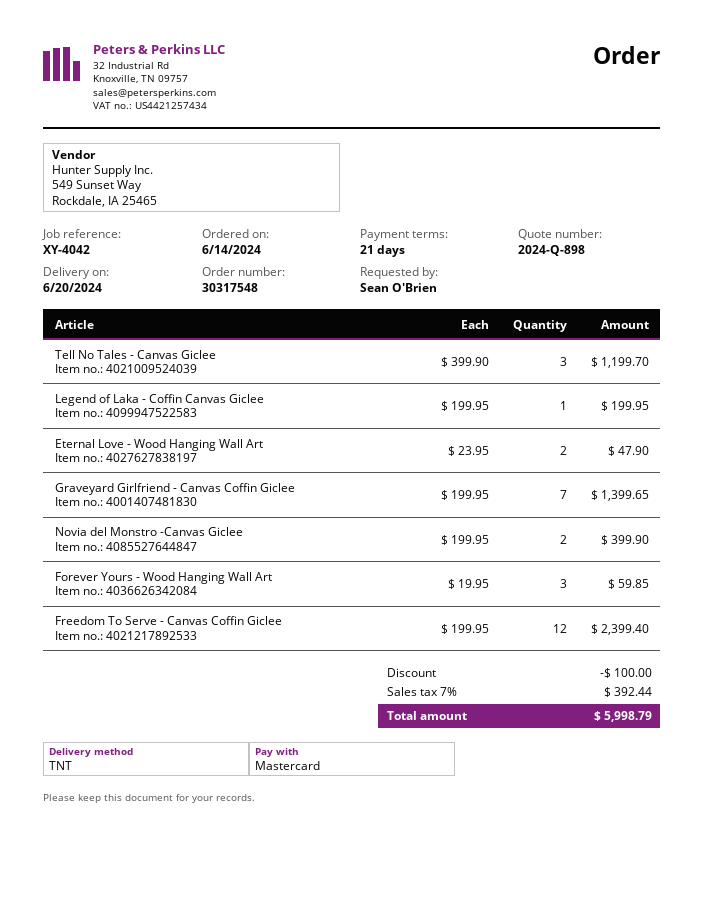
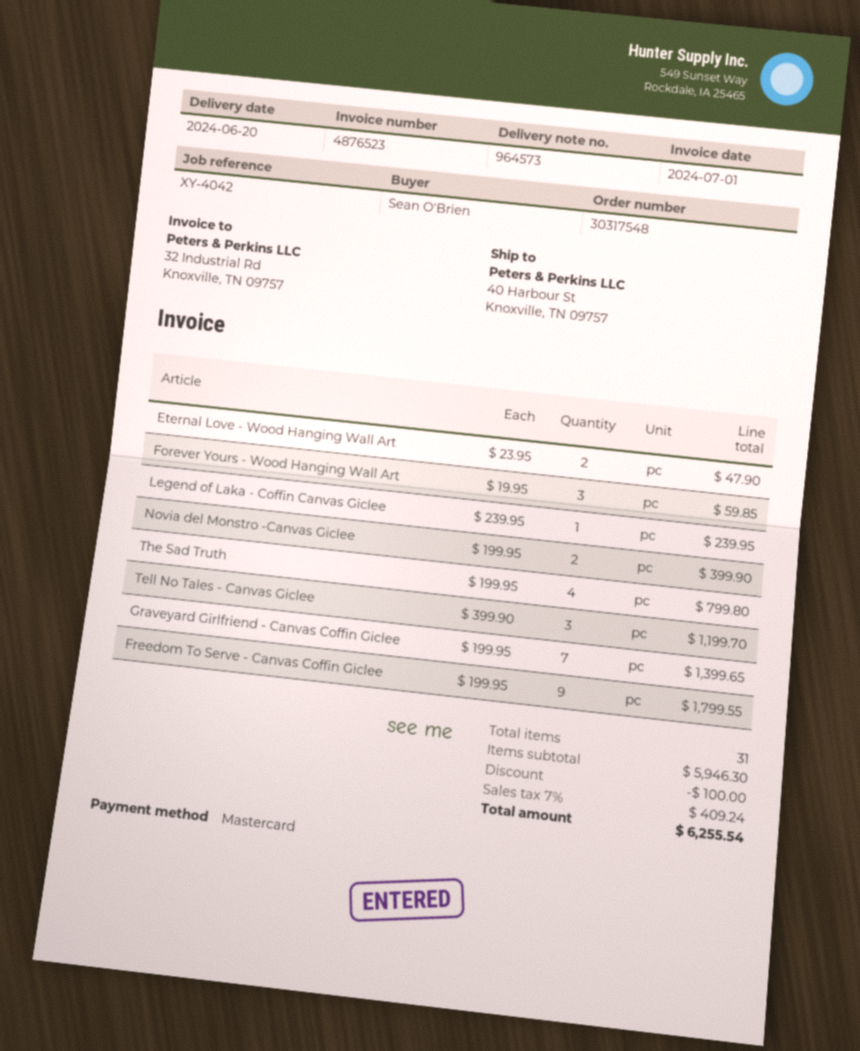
Legend of Laka - Coffin Canvas Giclee: 1 x 199.95 = 199.95 -> 1 x 239.95 = 239.95
Freedom To Serve - Canvas Coffin Giclee: 12 x 199.95 = 2399.40 -> 9 x 199.95 = 1799.55
The Sad Truth: none -> 4 x 199.95 = 799.80
tax: 7% = 392.44 -> 7% = 409.24
total: 5998.79 -> 6255.54

